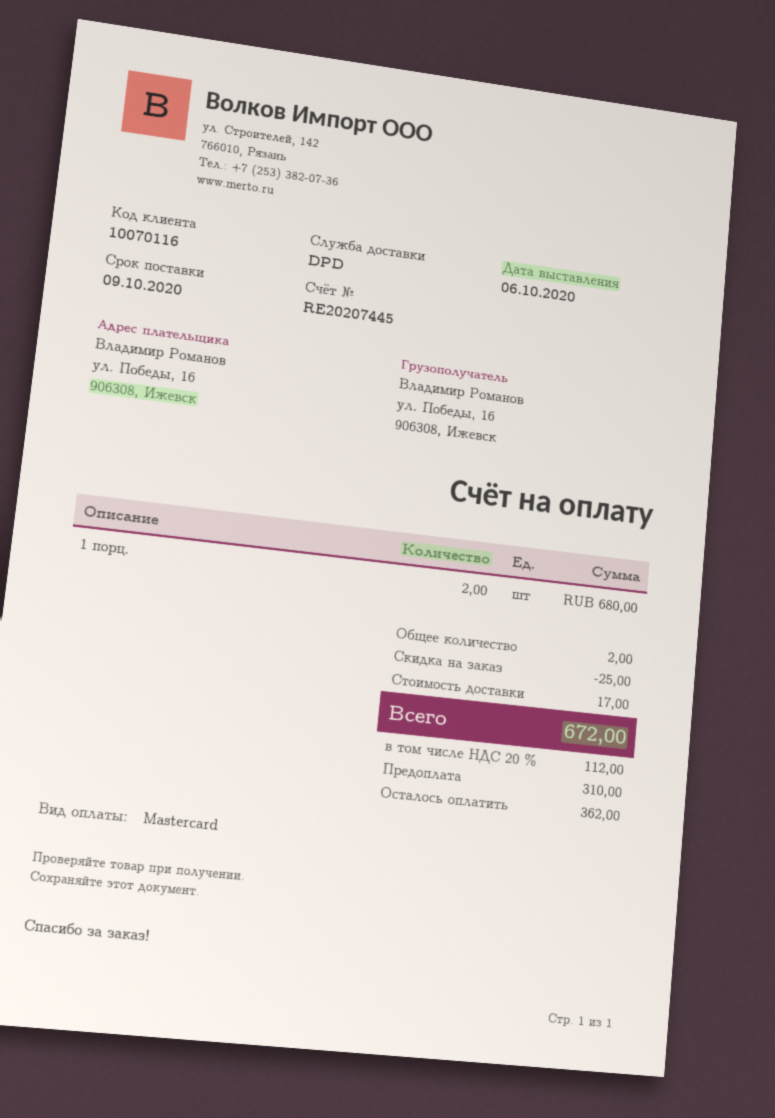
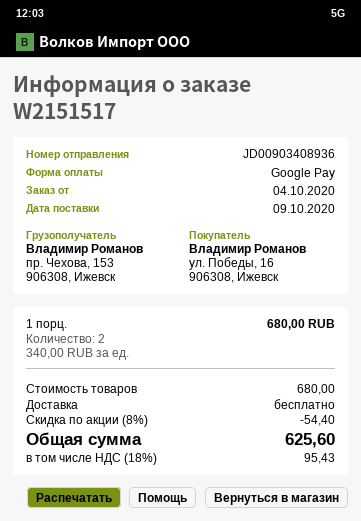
payment method: Mastercard -> Google Pay
ship to: ул. Победы, 16, 906308, Ижевск -> пр. Чехова, 153, 906308, Ижевск
discount: 25.00 -> 54.40
shipping: 17.00 -> 0.00
tax: 20% = 112.00 -> 18% = 95.43
total: 672.00 -> 625.60

